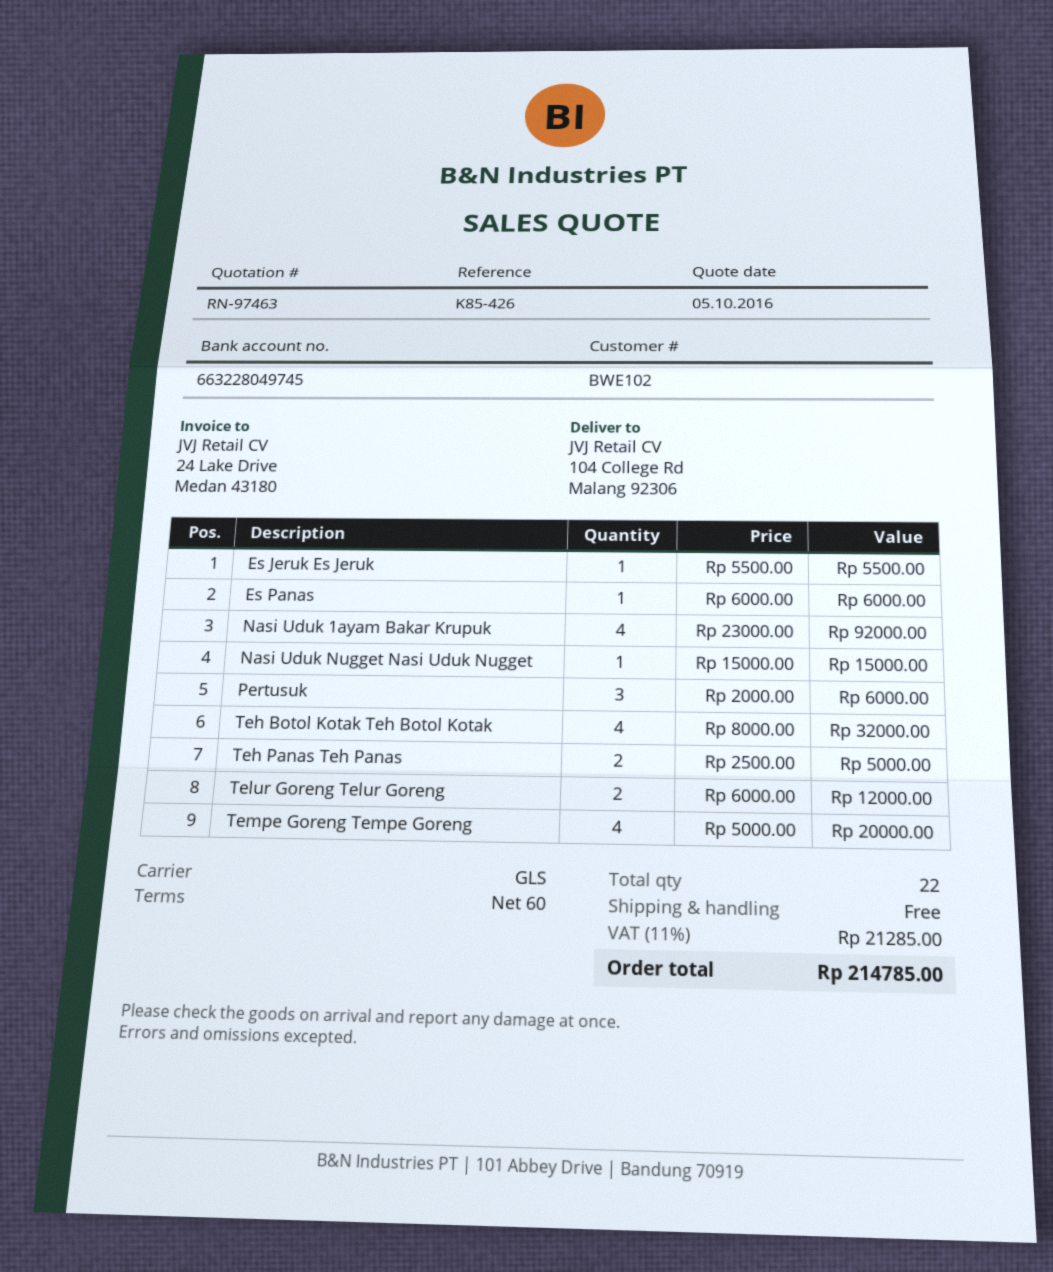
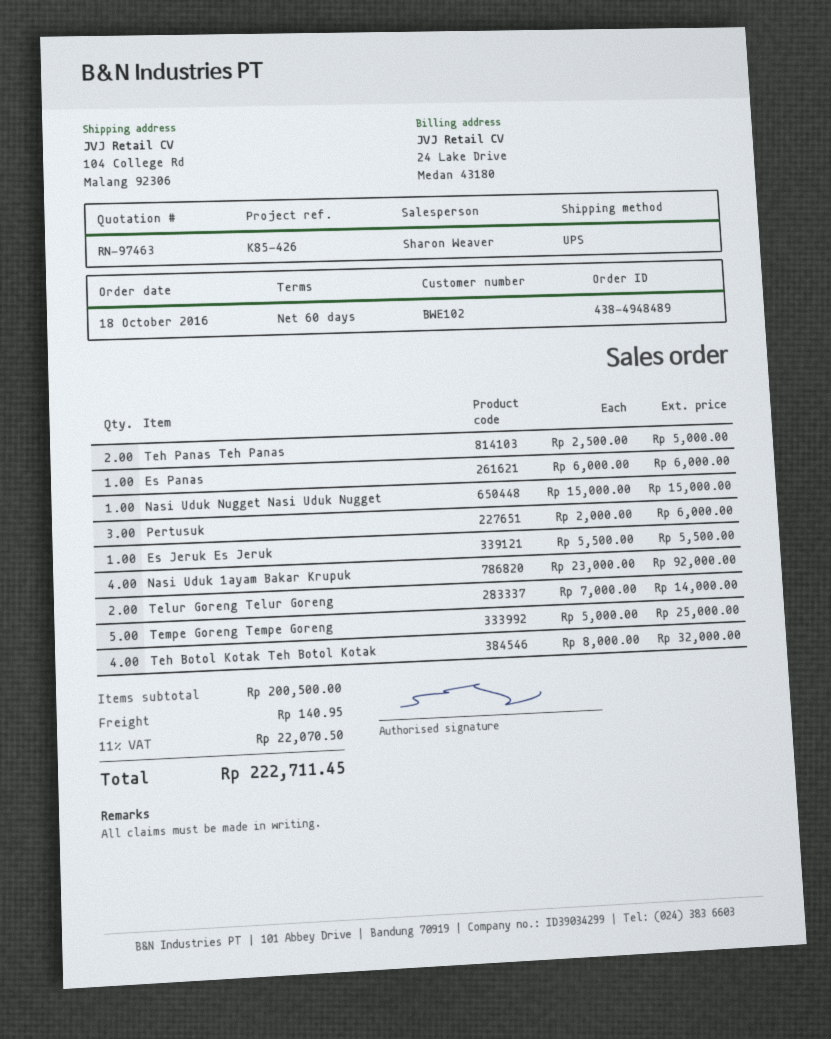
shipping method: GLS -> UPS
Telur Goreng Telur Goreng: 2 x 6000.00 = 12000.00 -> 2 x 7000.00 = 14000.00
Tempe Goreng Tempe Goreng: 4 x 5000.00 = 20000.00 -> 5 x 5000.00 = 25000.00
shipping: 0.00 -> 140.95
tax: 11% = 21285.00 -> 11% = 22070.50
total: 214785.00 -> 222711.45

